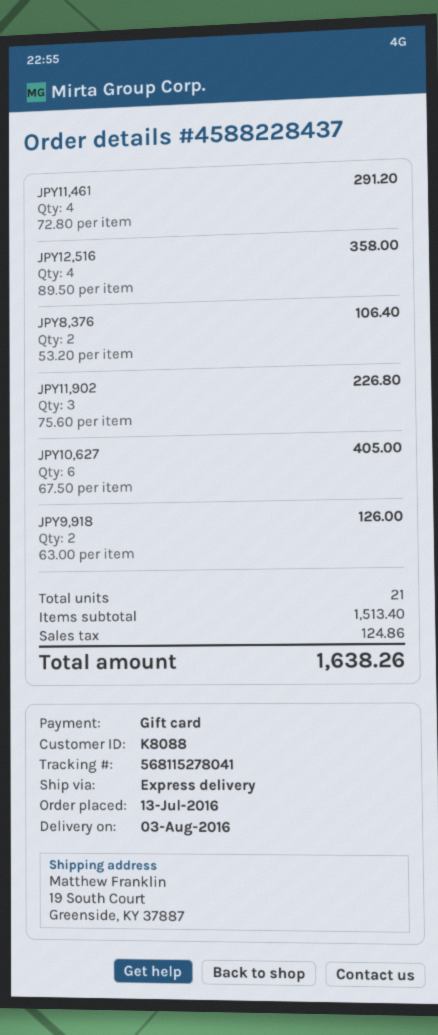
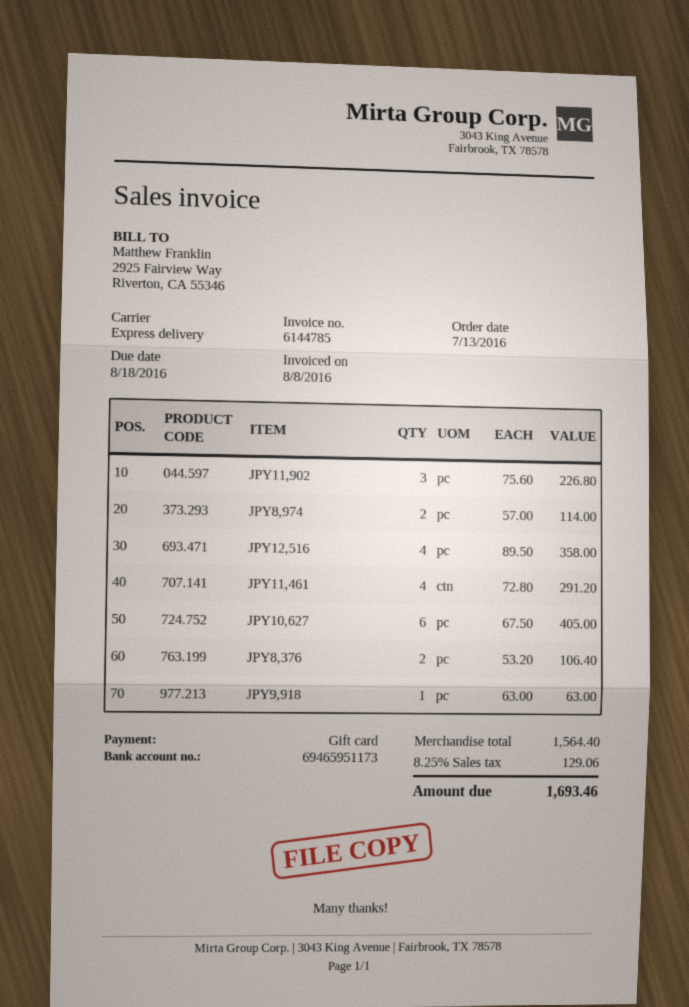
JPY9,918: 2 x 63.00 = 126.00 -> 1 x 63.00 = 63.00
JPY8,974: none -> 2 x 57.00 = 114.00
subtotal: 1513.40 -> 1564.40
tax: 124.86 -> 129.06
total: 1638.26 -> 1693.46

